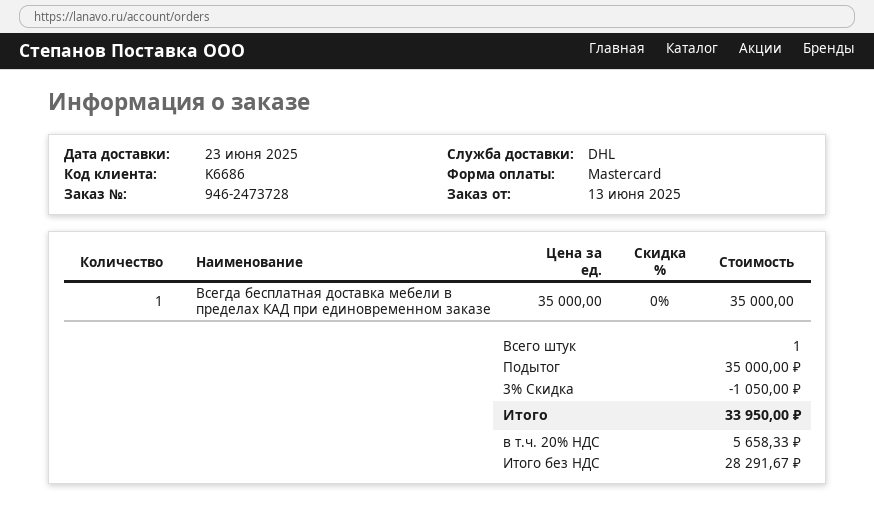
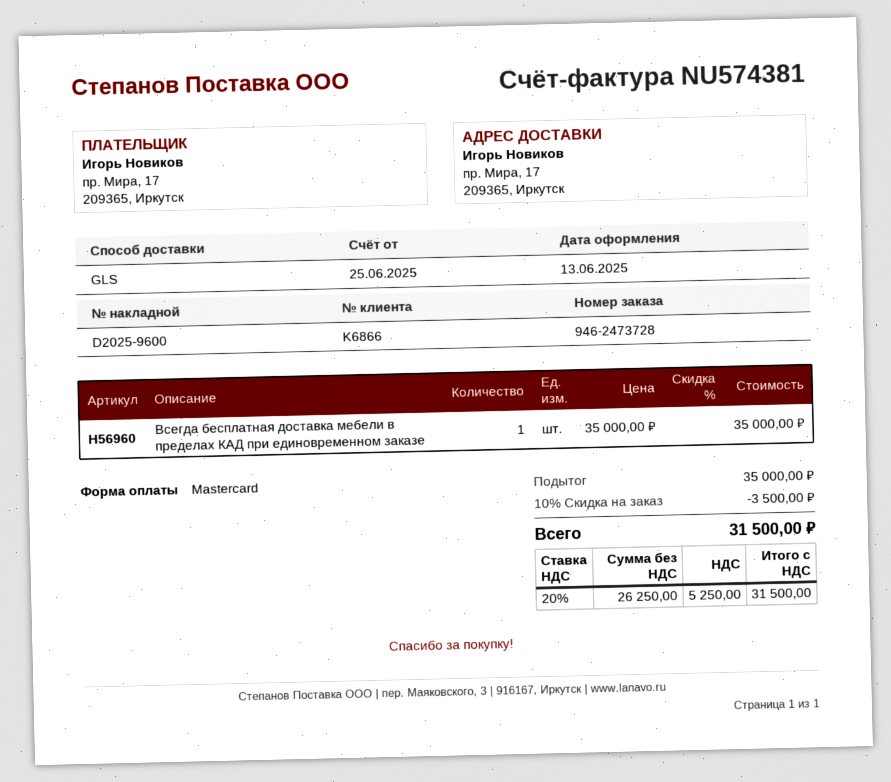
customer number: K6686 -> K6866
shipping method: DHL -> GLS
discount: 3% = 1050.00 -> 10% = 3500.00
net: 28291.67 -> 26250.00
tax: 20% = 5658.33 -> 20% = 5250.00
total: 33950.00 -> 31500.00

